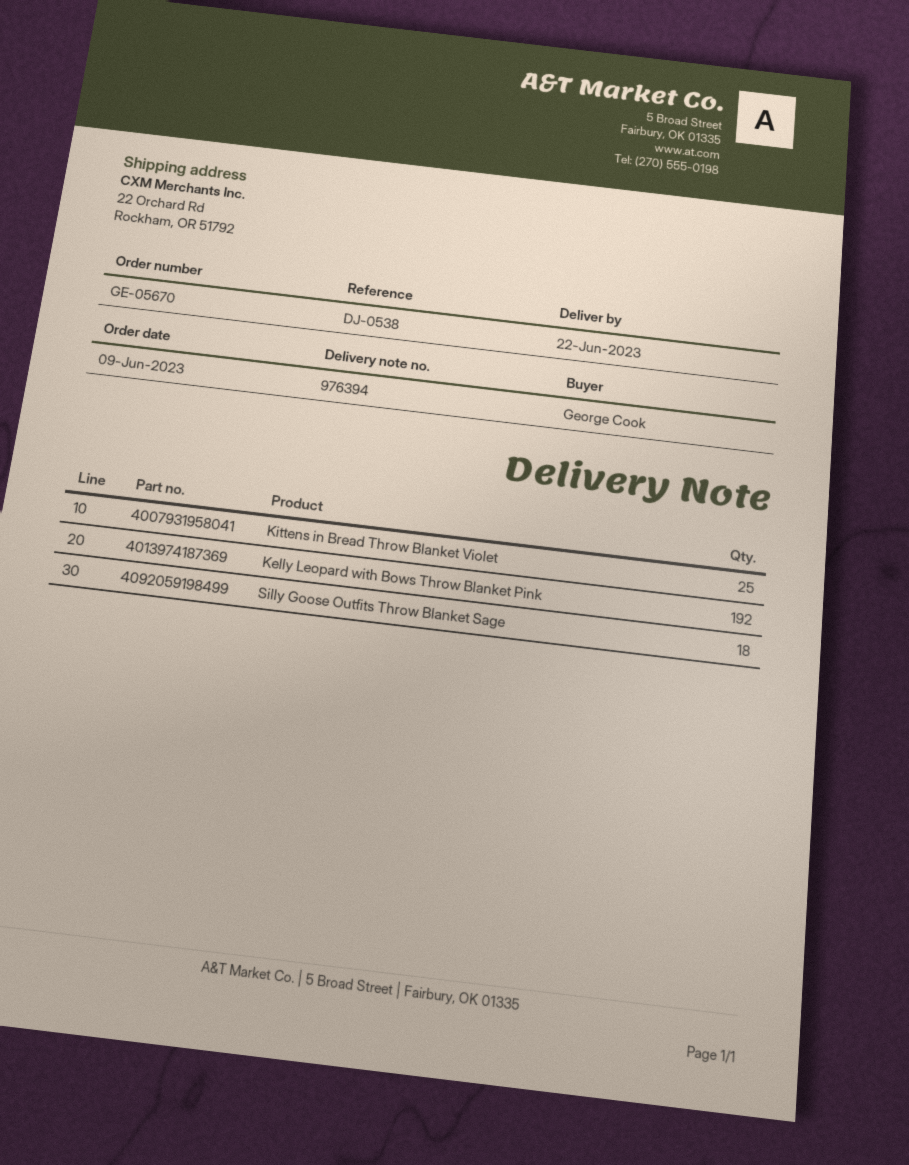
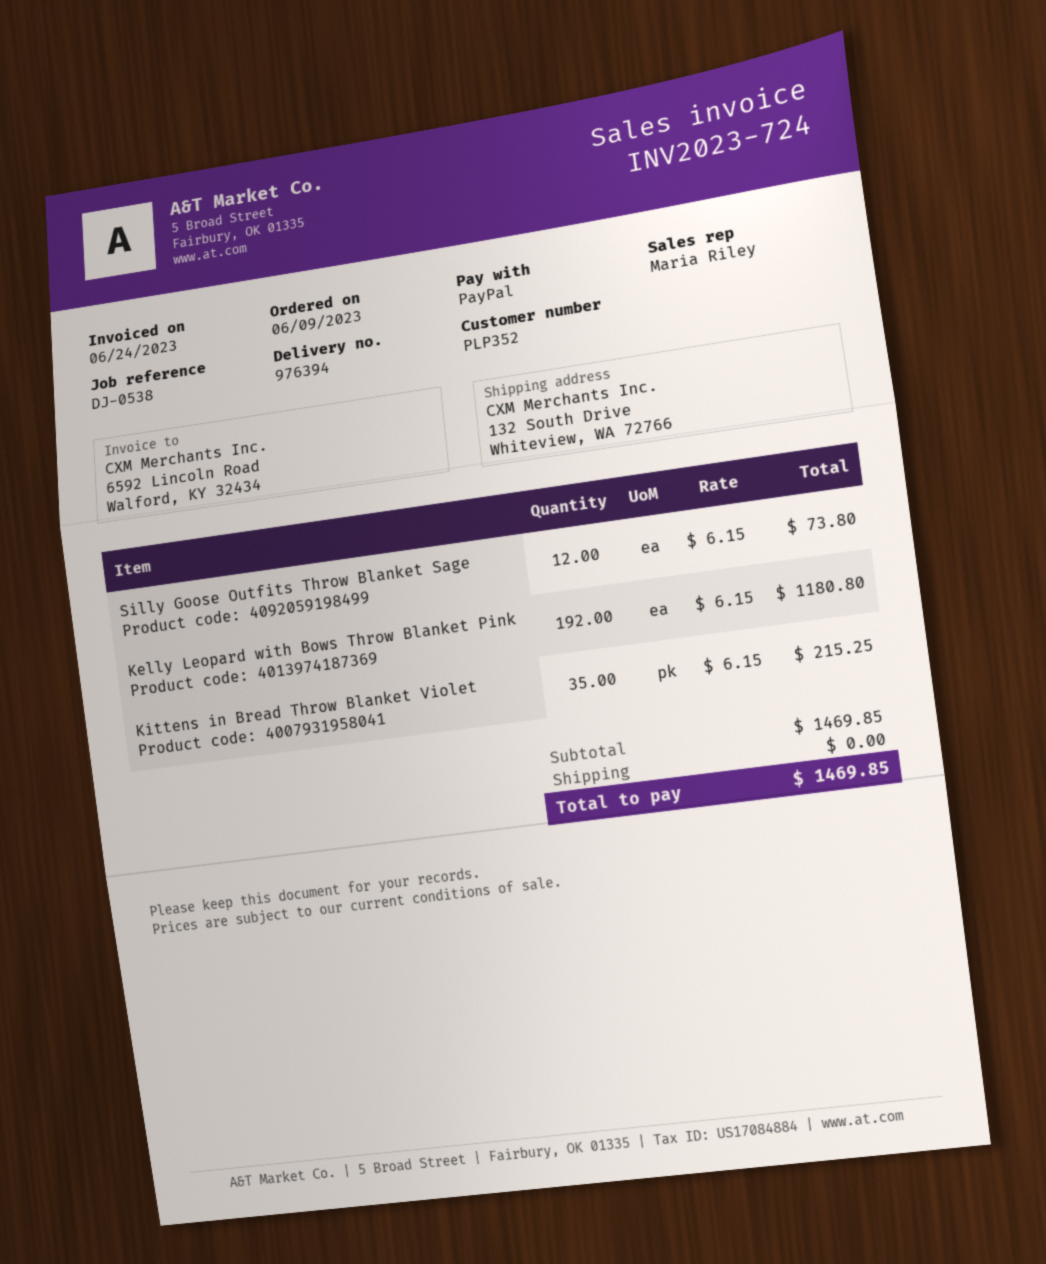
ship to: 22 Orchard Rd, Rockham, OR 51792 -> 132 South Drive, Whiteview, WA 72766
Kittens in Bread Throw Blanket Violet: 25 -> 35
Silly Goose Outfits Throw Blanket Sage: 18 -> 12

